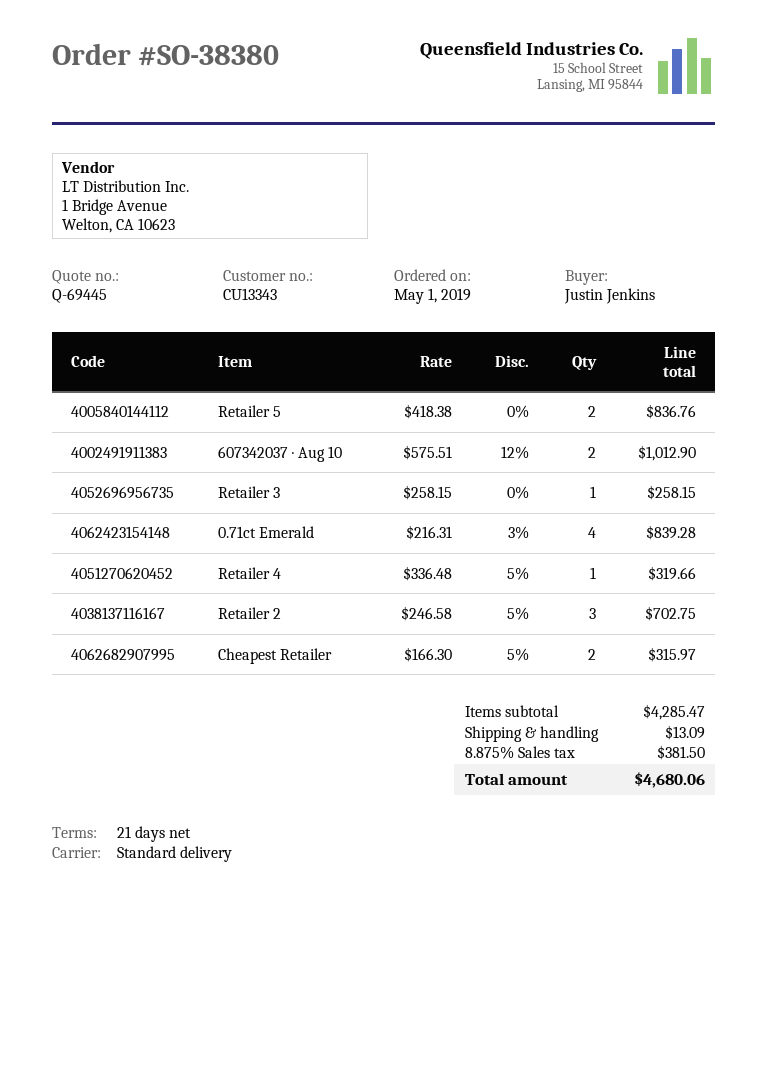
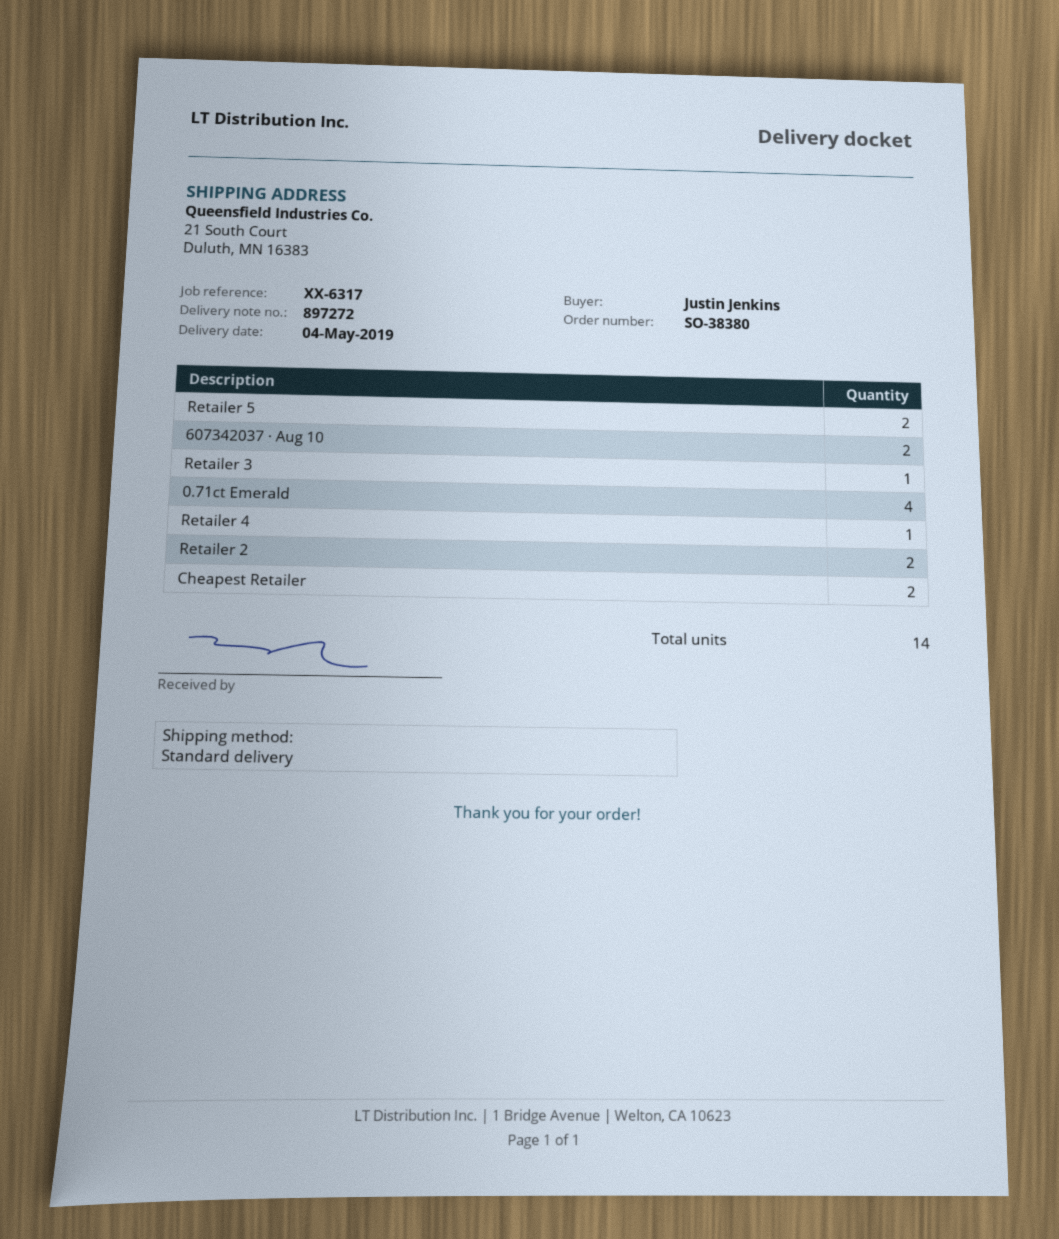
Retailer 2: 3 -> 2

